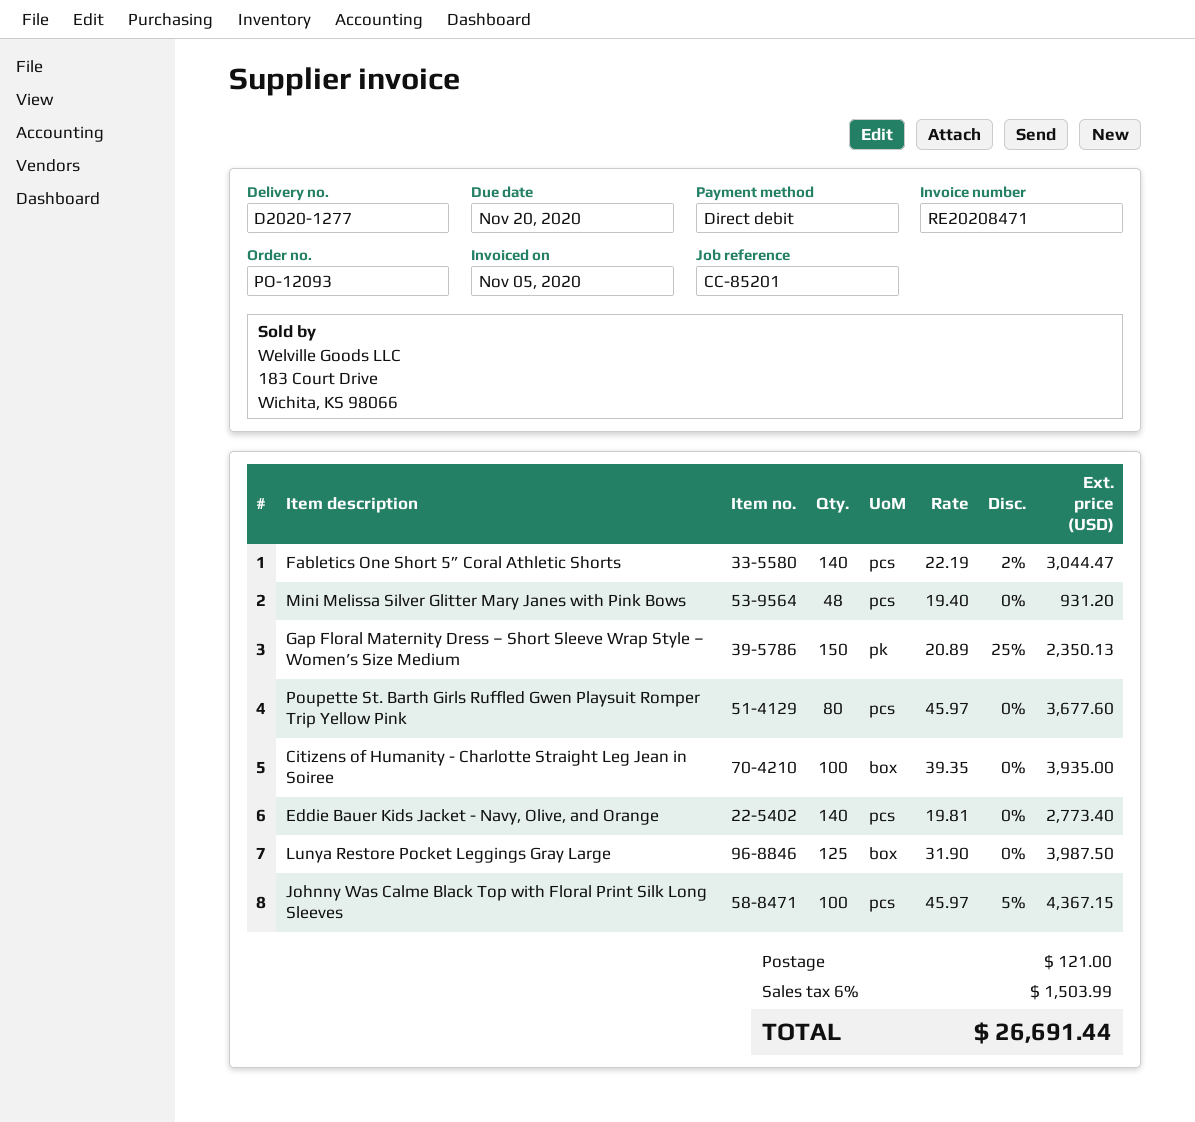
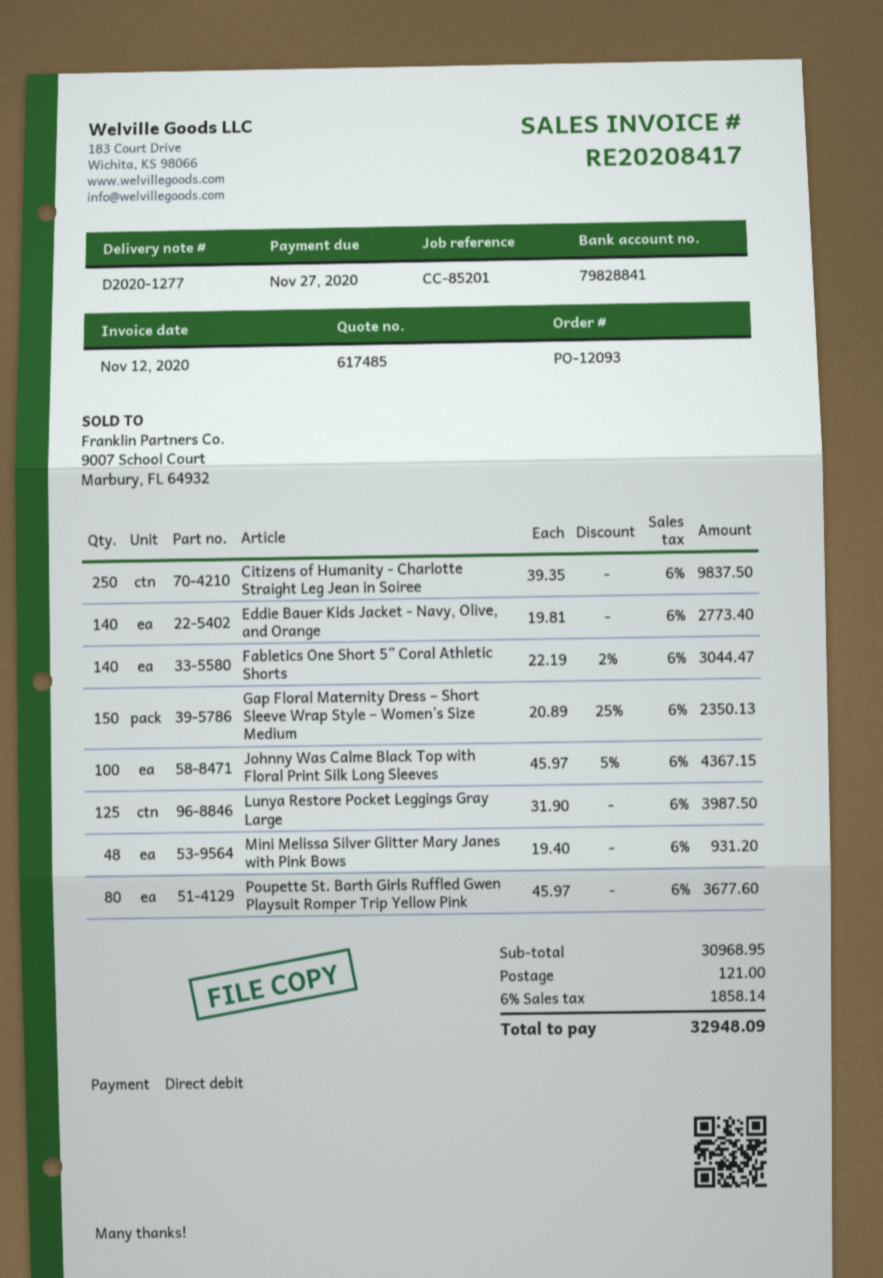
invoice number: RE20208471 -> RE20208417
invoice date: 2020-11-05 -> 2020-11-12
due date: 2020-11-20 -> 2020-11-27
Citizens of Humanity - Charlotte Straight Leg Jean in Soiree: 100 x 39.35 = 3935.00 -> 250 x 39.35 = 9837.50
tax: 6% = 1503.99 -> 6% = 1858.14
total: 26691.44 -> 32948.09

